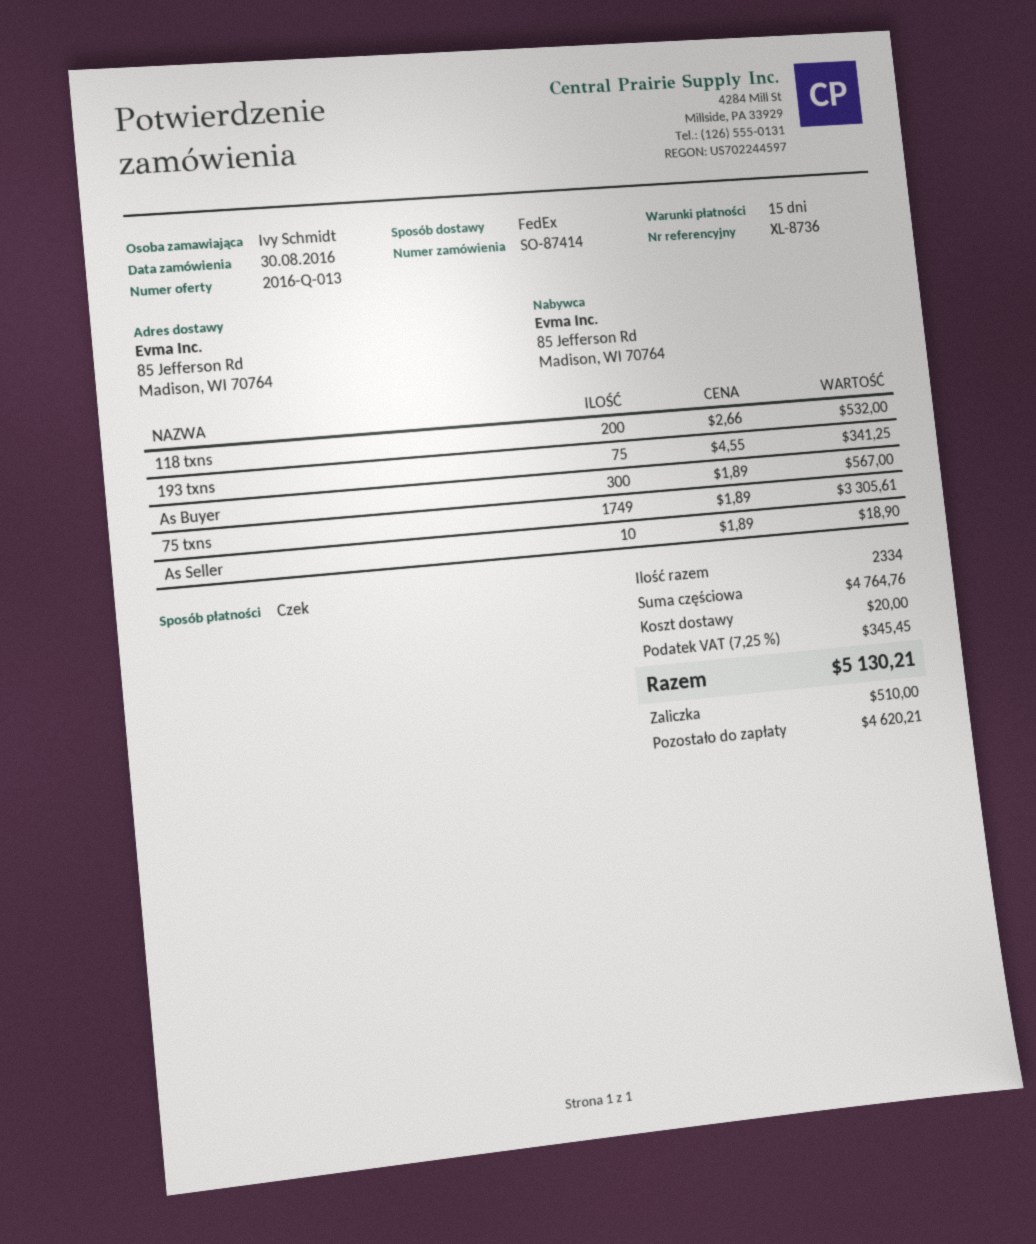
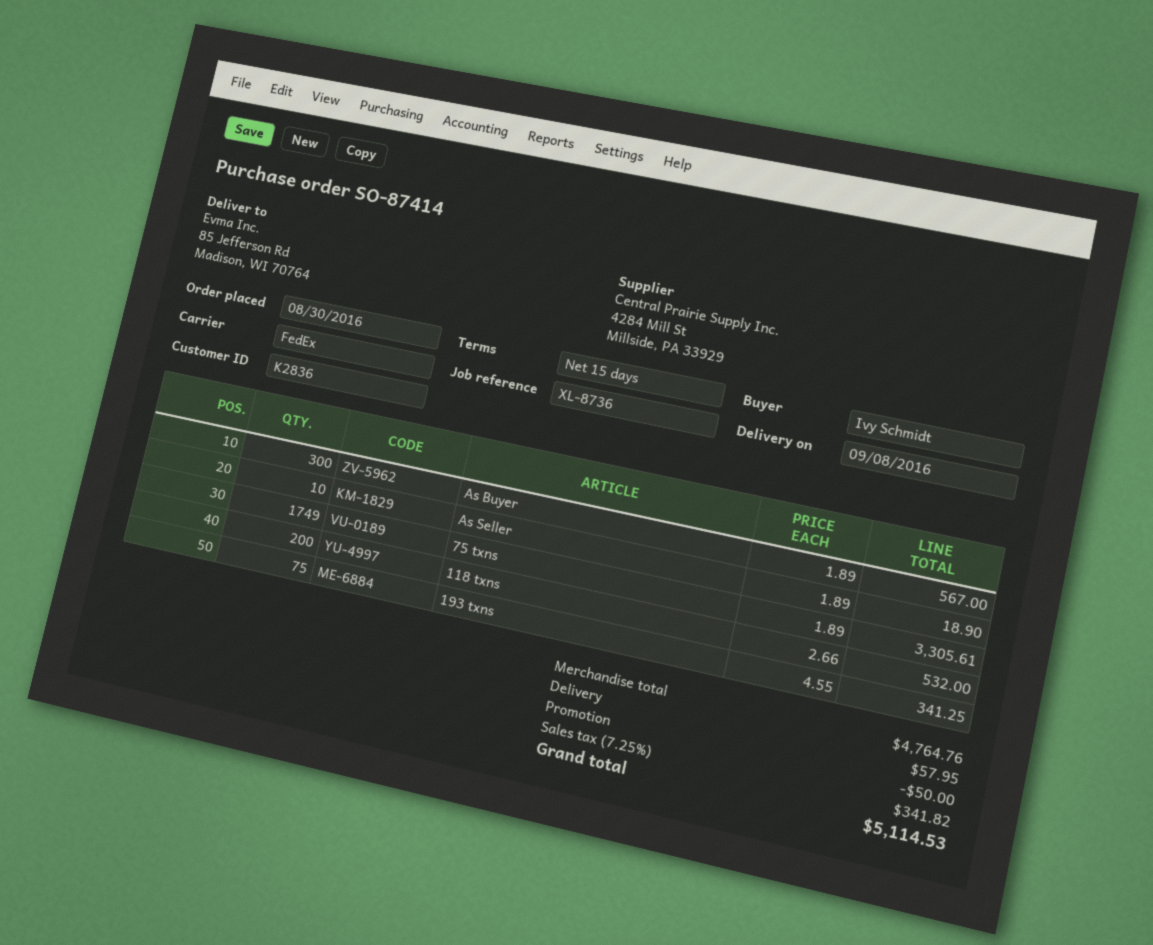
discount: none -> 50.00
shipping: 20.00 -> 57.95
tax: 7.25% = 345.45 -> 7.25% = 341.82
total: 5130.21 -> 5114.53

